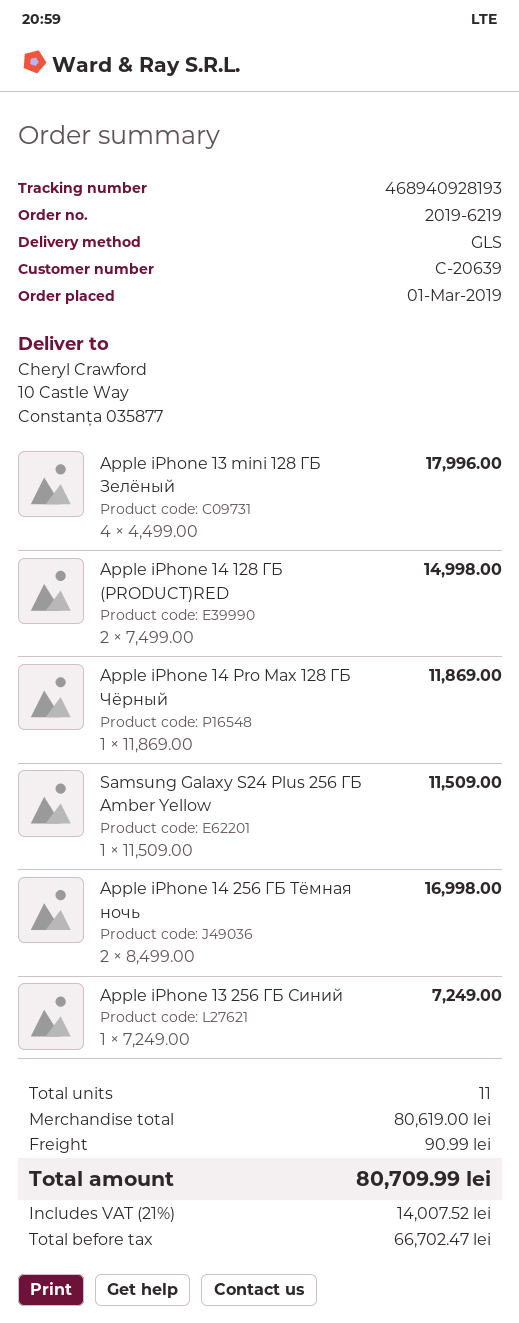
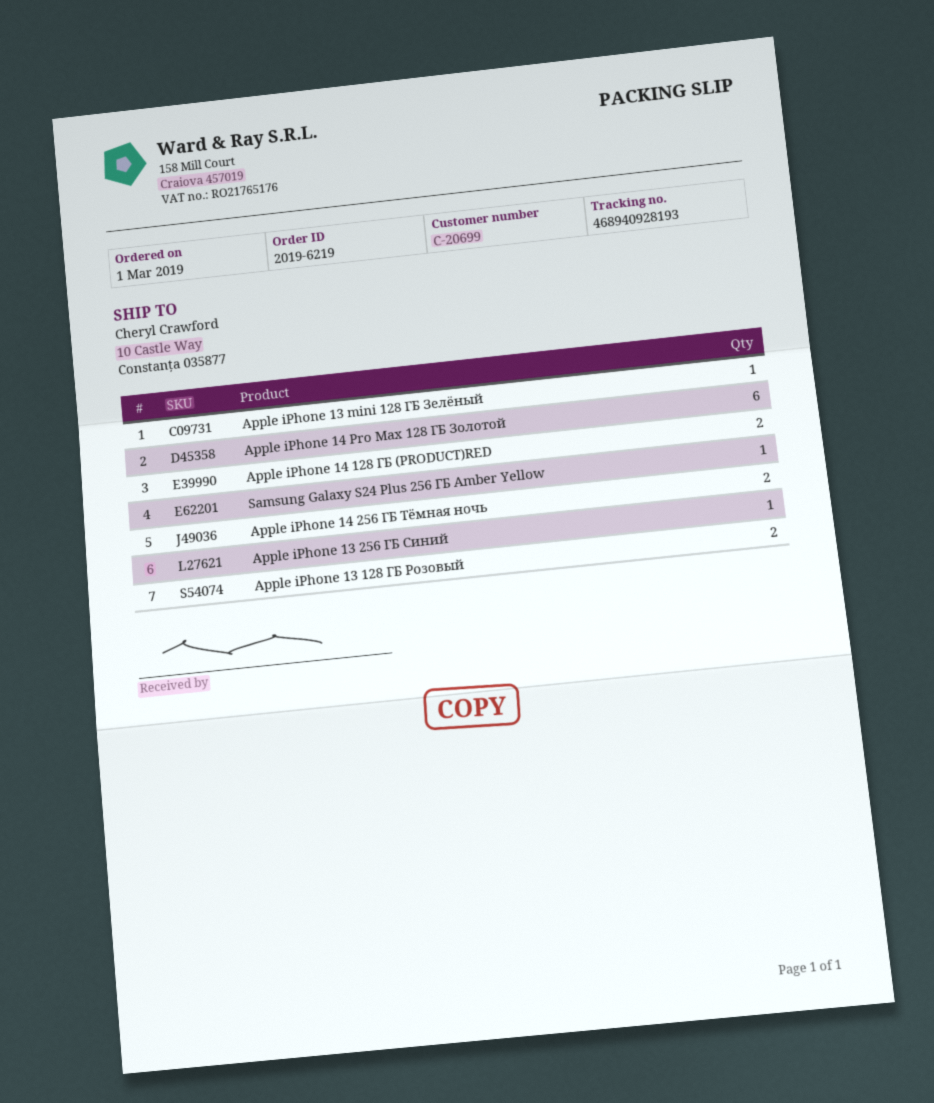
customer number: C-20639 -> C-20699
Apple iPhone 13 mini 128 ГБ Зелёный: 4 -> 1
Apple iPhone 14 Pro Max 128 ГБ Чёрный: 1 -> none
Apple iPhone 14 Pro Max 128 ГБ Золотой: none -> 6
Apple iPhone 13 128 ГБ Розовый: none -> 2

